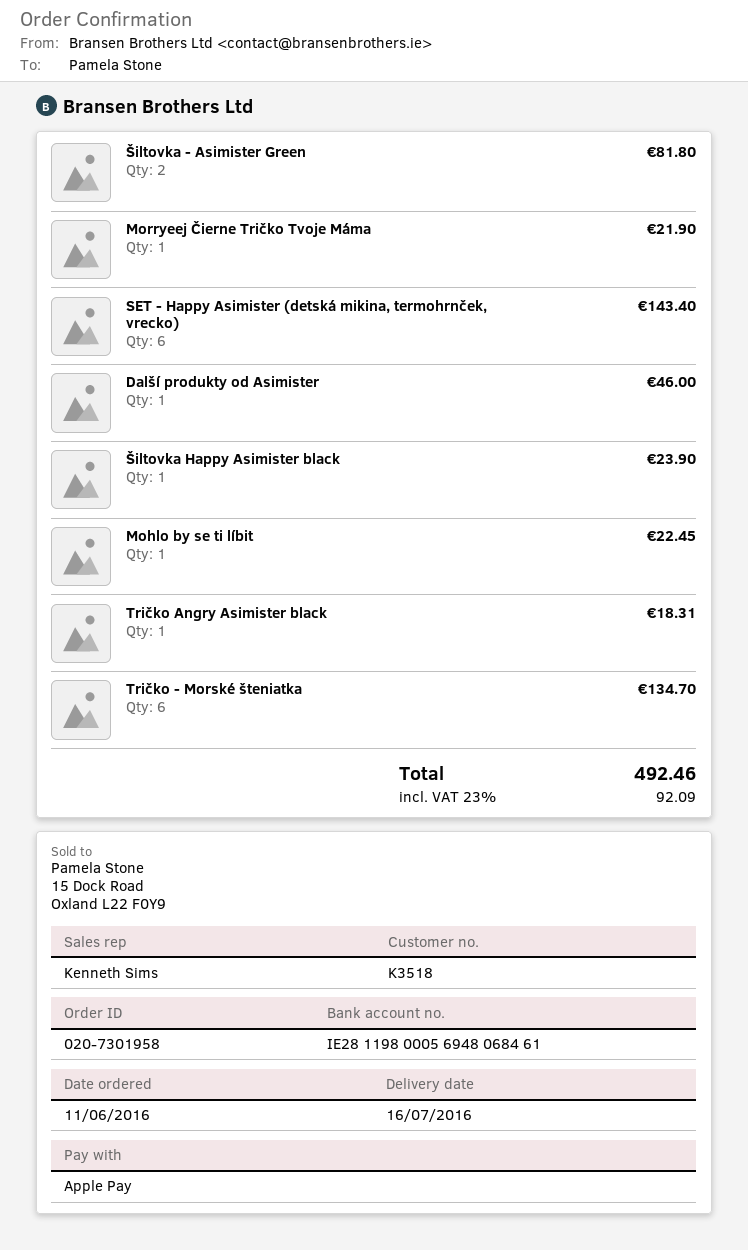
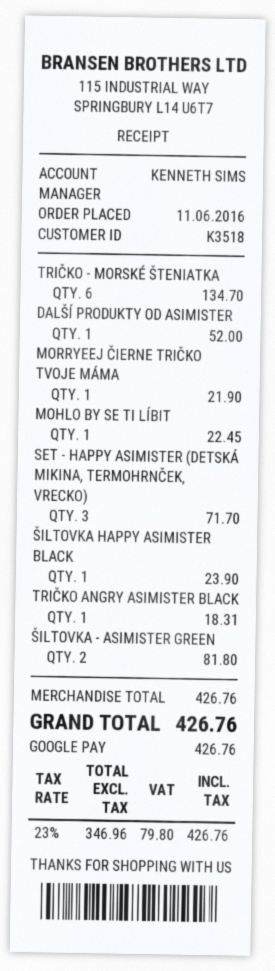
payment method: Apple Pay -> Google Pay
SET - Happy Asimister (detská mikina, termohrnček, vrecko): 6 for 143.40 -> 3 for 71.70
Další produkty od Asimister: 1 for 46.00 -> 1 for 52.00
tax: 23% = 92.09 -> 23% = 79.80
total: 492.46 -> 426.76

